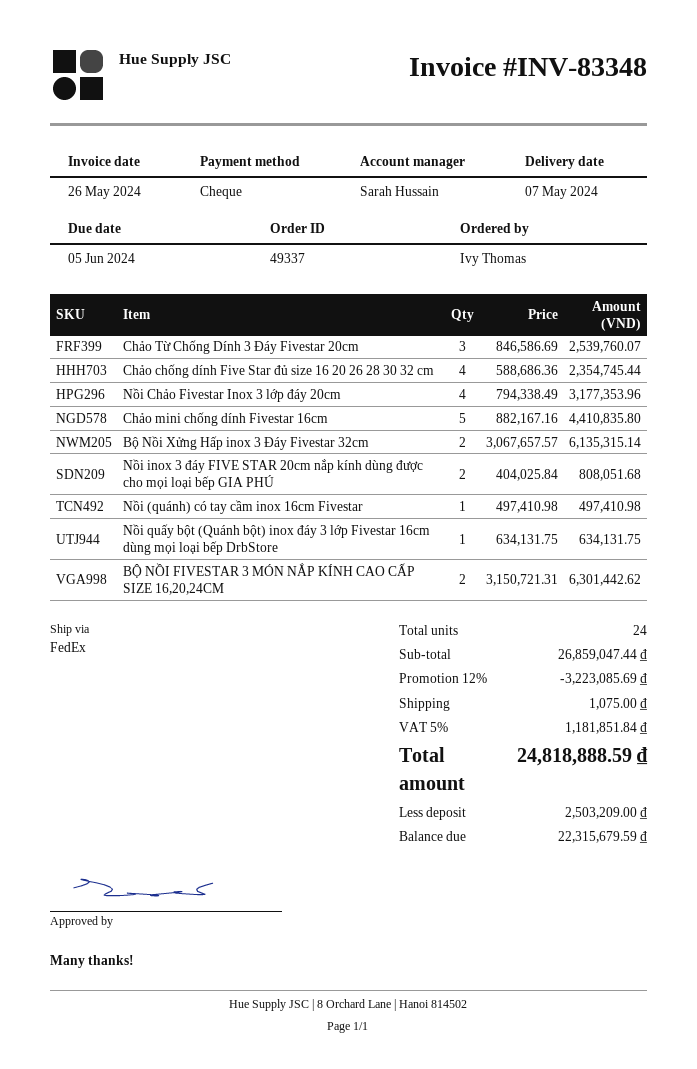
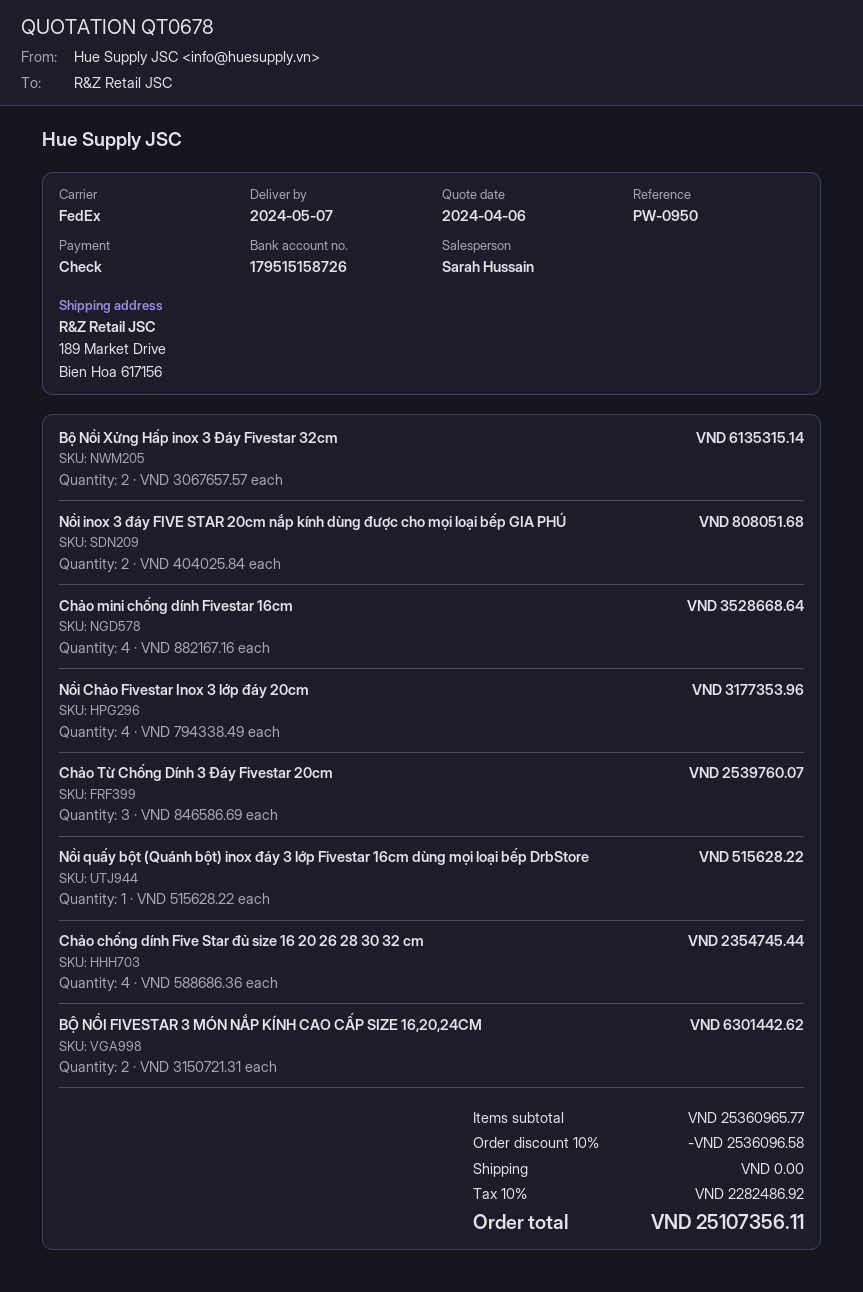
Chảo mini chống dính Fivestar 16cm: 5 x 882167.16 = 4410835.80 -> 4 x 882167.16 = 3528668.64
Nồi (quánh) có tay cầm inox 16cm Fivestar: 1 x 497410.98 = 497410.98 -> none
Nồi quấy bột (Quánh bột) inox đáy 3 lớp Fivestar 16cm dùng mọi loại bếp DrbStore: 1 x 634131.75 = 634131.75 -> 1 x 515628.22 = 515628.22
subtotal: 26859047.44 -> 25360965.77
discount: 12% = 3223085.69 -> 10% = 2536096.58
shipping: 1075.00 -> 0.00
tax: 5% = 1181851.84 -> 10% = 2282486.92
total: 24818888.59 -> 25107356.11

